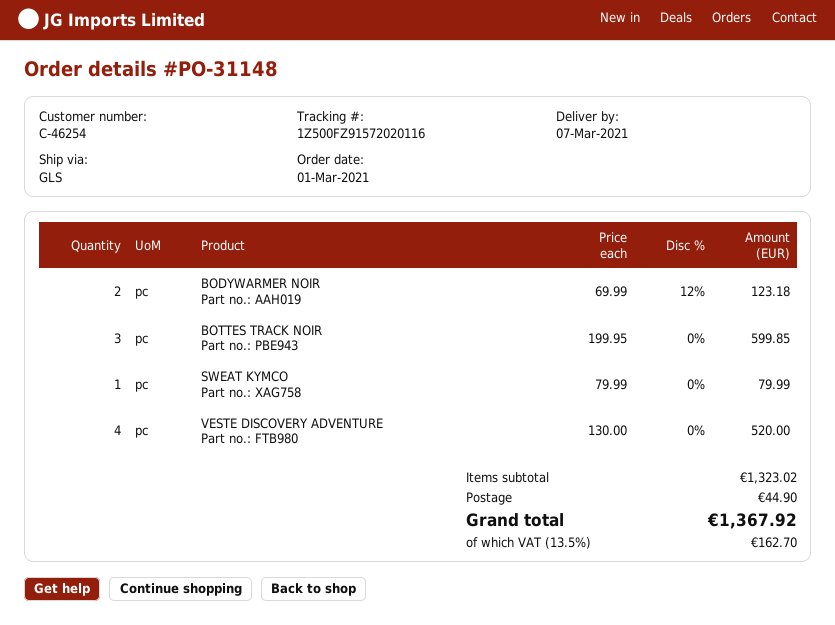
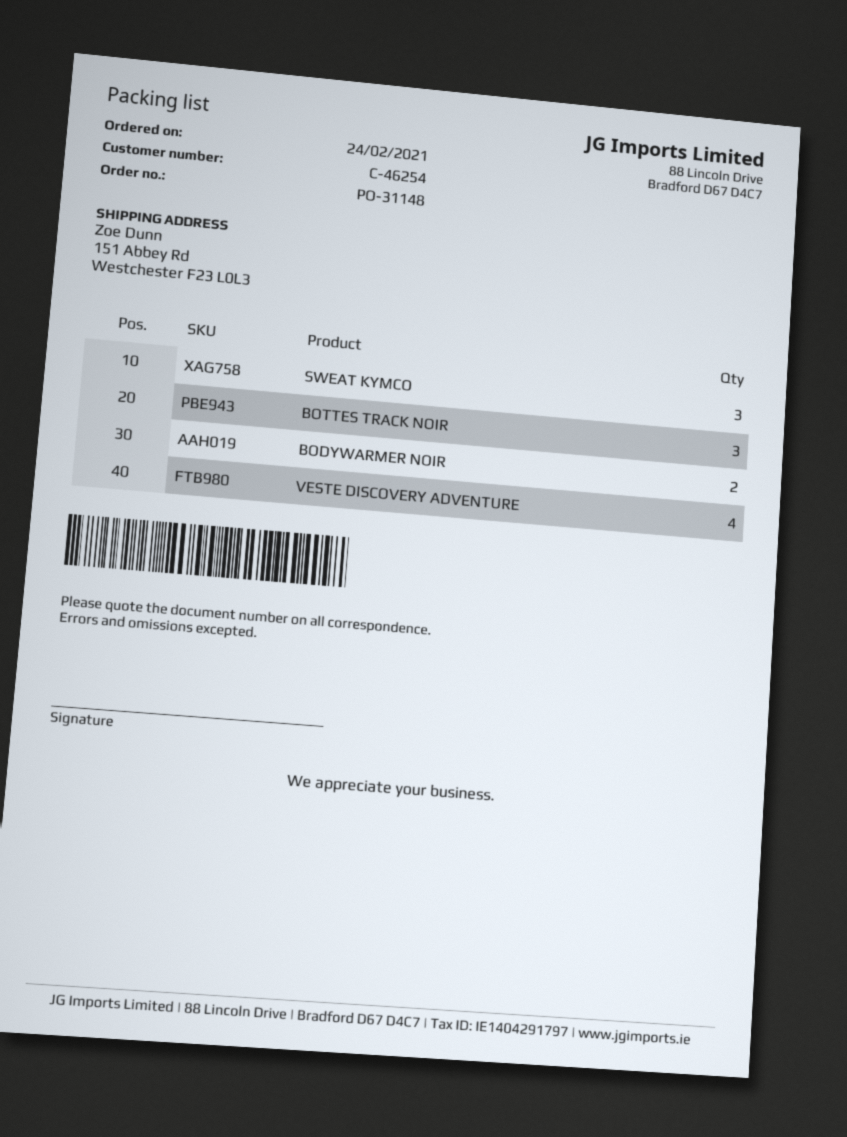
order date: 2021-03-01 -> 2021-02-24
SWEAT KYMCO: 1 -> 3

